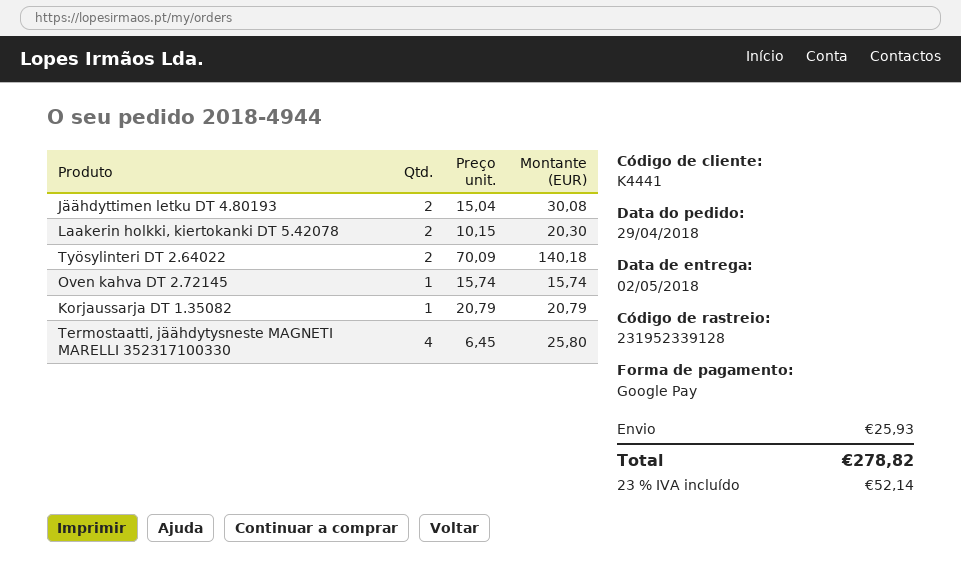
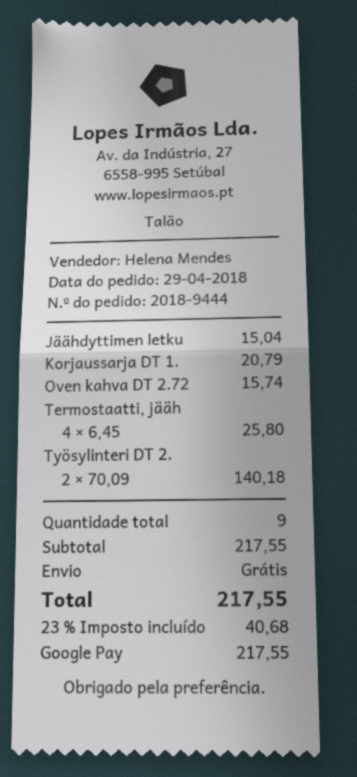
order number: 2018-4944 -> 2018-9444
Jäähdyttimen letku DT 4.80193: 2 x 15.04 = 30.08 -> 1 x 15.04 = 15.04
Laakerin holkki, kiertokanki DT 5.42078: 2 x 10.15 = 20.30 -> none
shipping: 25.93 -> 0.00
tax: 23% = 52.14 -> 23% = 40.68
total: 278.82 -> 217.55

